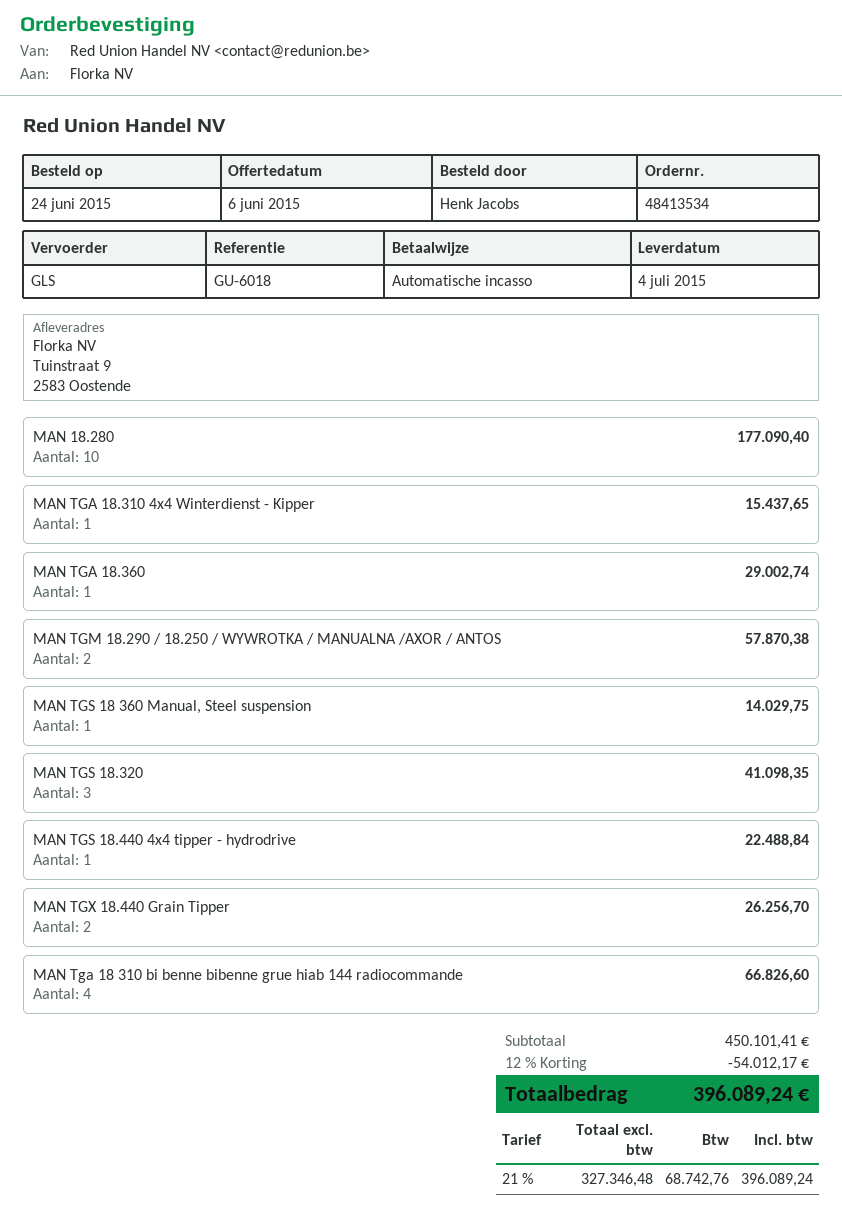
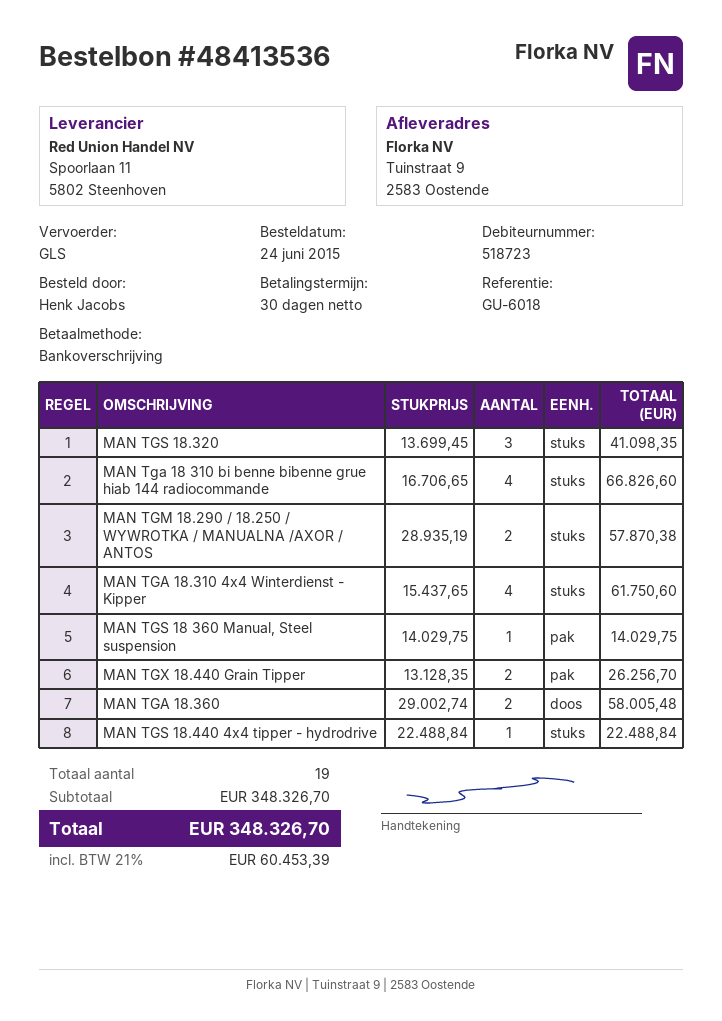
order number: 48413534 -> 48413536
payment method: direct debit -> bank transfer
MAN 18.280: 10 for 177090.40 -> none
MAN TGA 18.310 4x4 Winterdienst - Kipper: 1 for 15437.65 -> 4 for 61750.60
MAN TGA 18.360: 1 for 29002.74 -> 2 for 58005.48
subtotal: 450101.41 -> 348326.70
discount: 12% = 54012.17 -> none
tax: 21% = 68742.76 -> 21% = 60453.39
total: 396089.24 -> 348326.70

